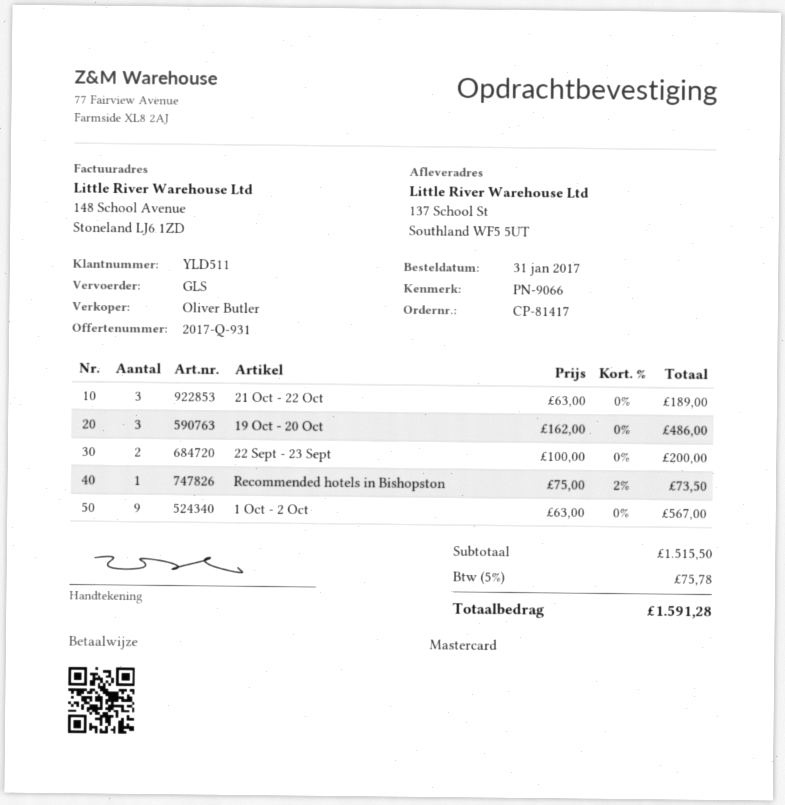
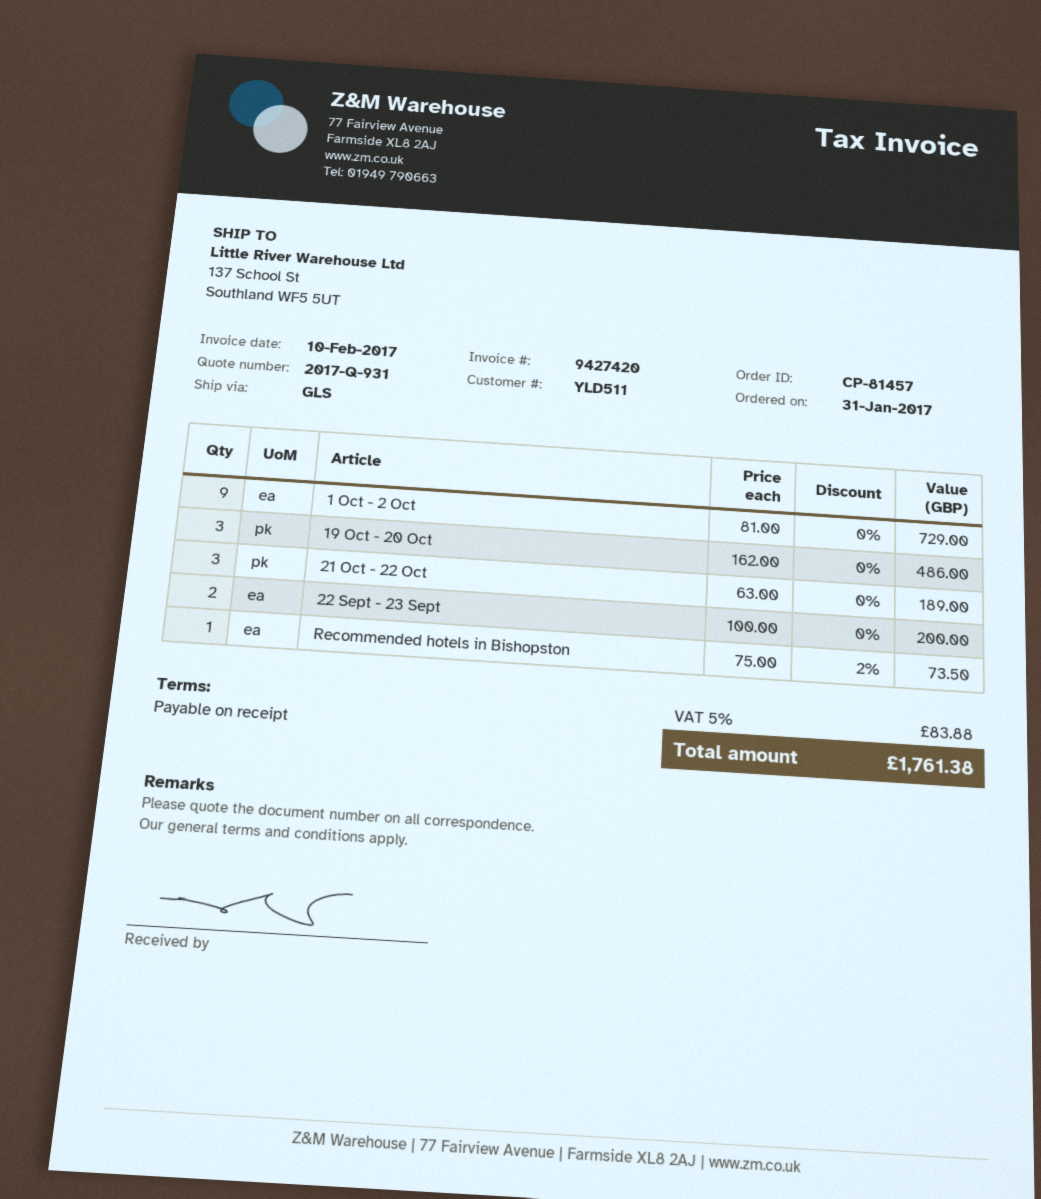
order number: CP-81417 -> CP-81457
1 Oct - 2 Oct: 9 x 63.00 = 567.00 -> 9 x 81.00 = 729.00
tax: 5% = 75.78 -> 5% = 83.88
total: 1591.28 -> 1761.38

